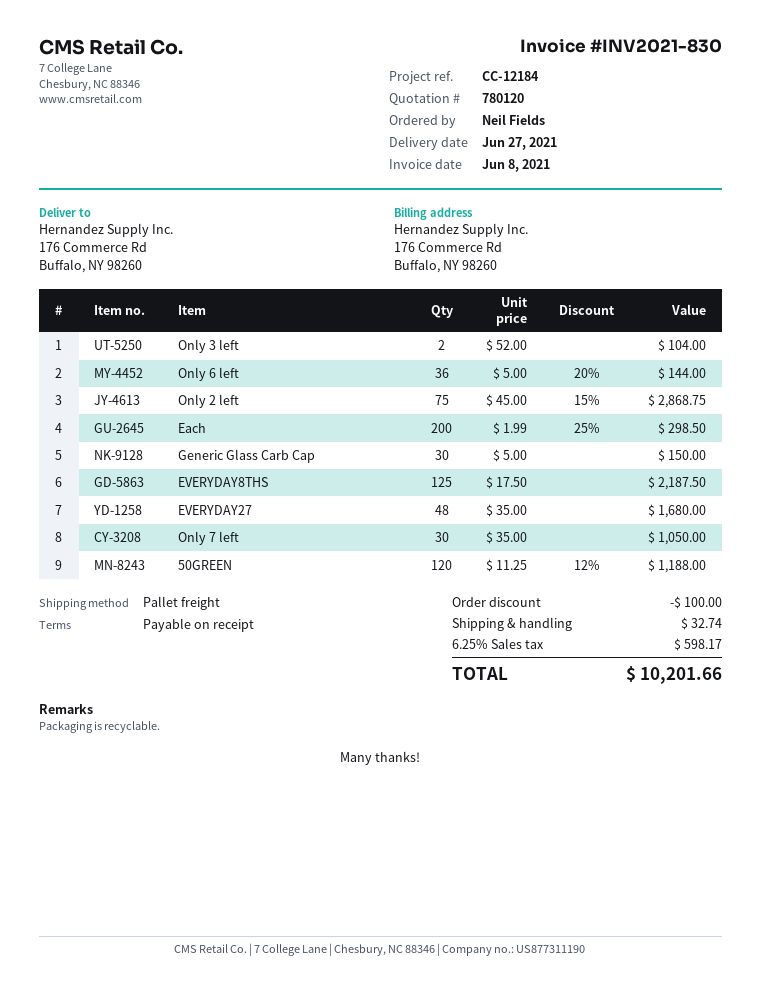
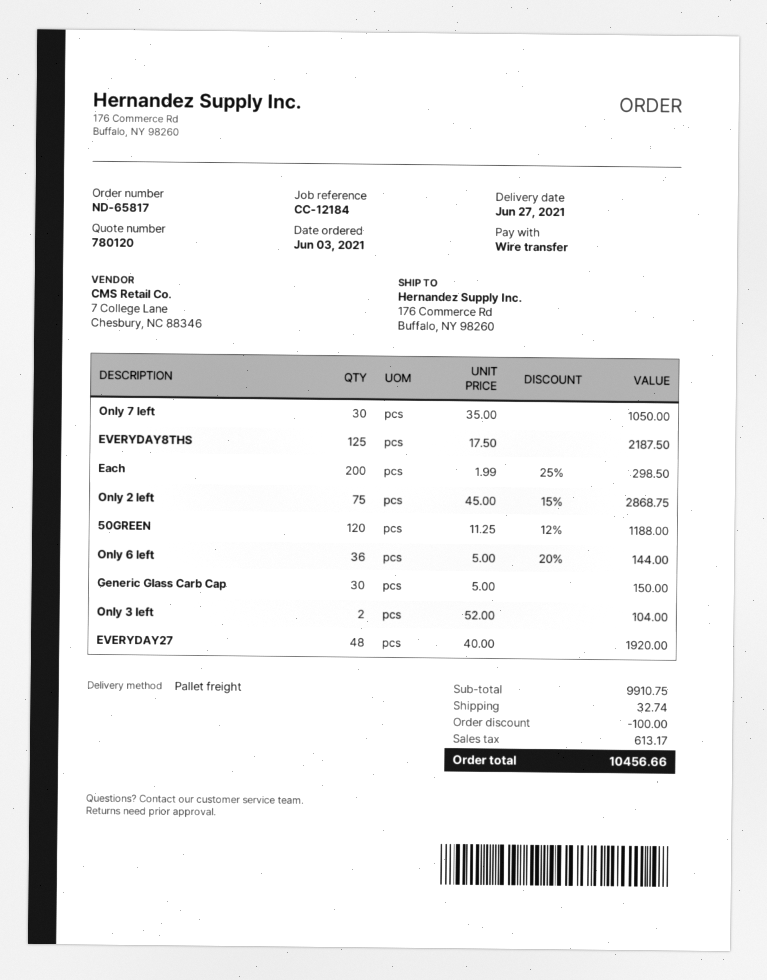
EVERYDAY27: 48 x 35.00 = 1680.00 -> 48 x 40.00 = 1920.00
tax: 598.17 -> 613.17
total: 10201.66 -> 10456.66

